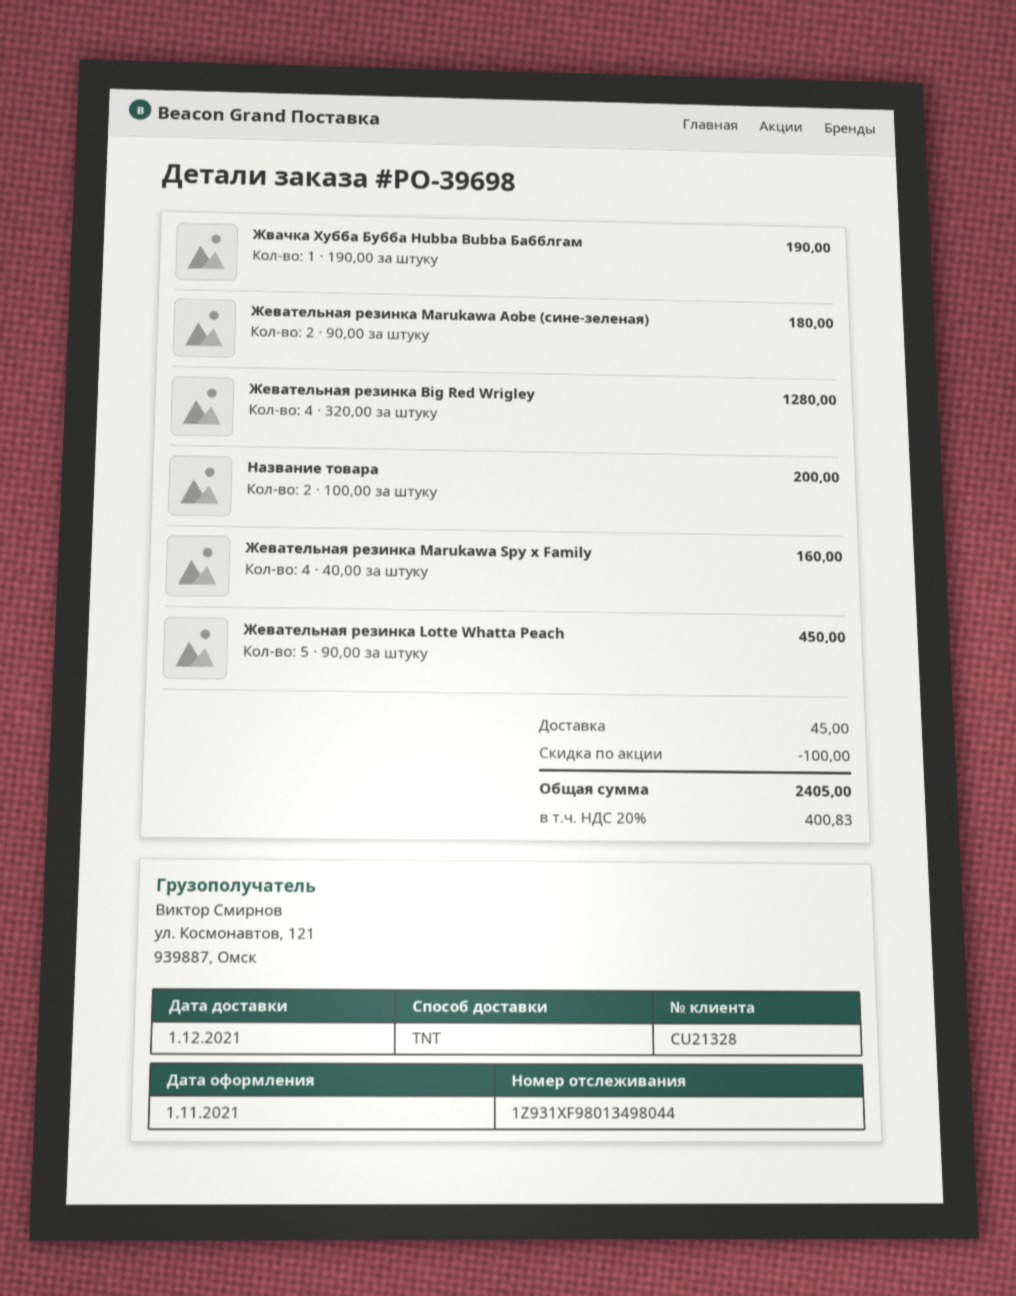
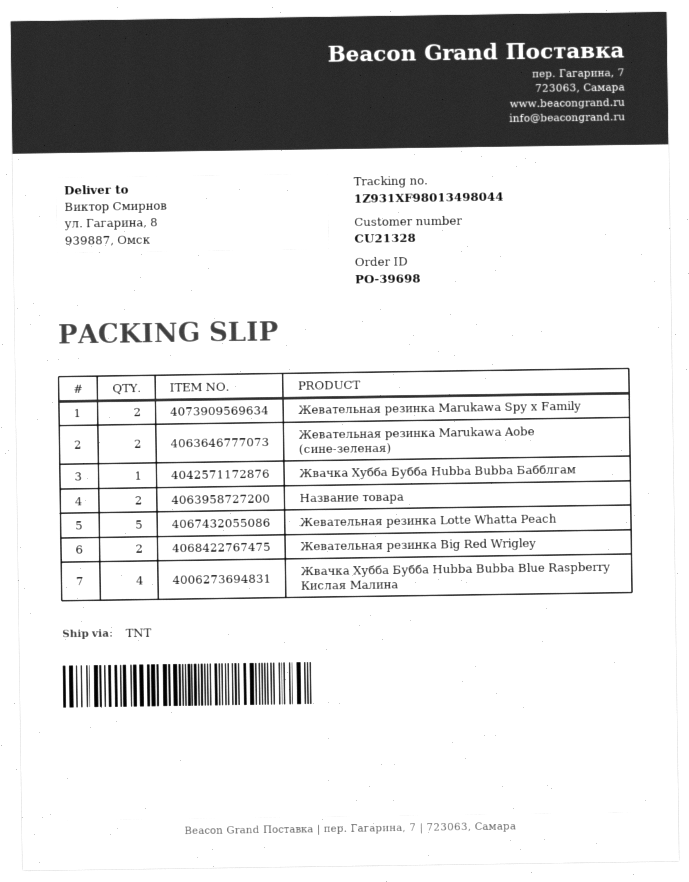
ship to: ул. Космонавтов, 121, 939887, Омск -> ул. Гагарина, 8, 939887, Омск
Жевательная резинка Big Red Wrigley: 4 -> 2
Жевательная резинка Marukawa Spy x Family: 4 -> 2
Жвачка Хубба Бубба Hubba Bubba Blue Raspberry Кислая Малина: none -> 4

